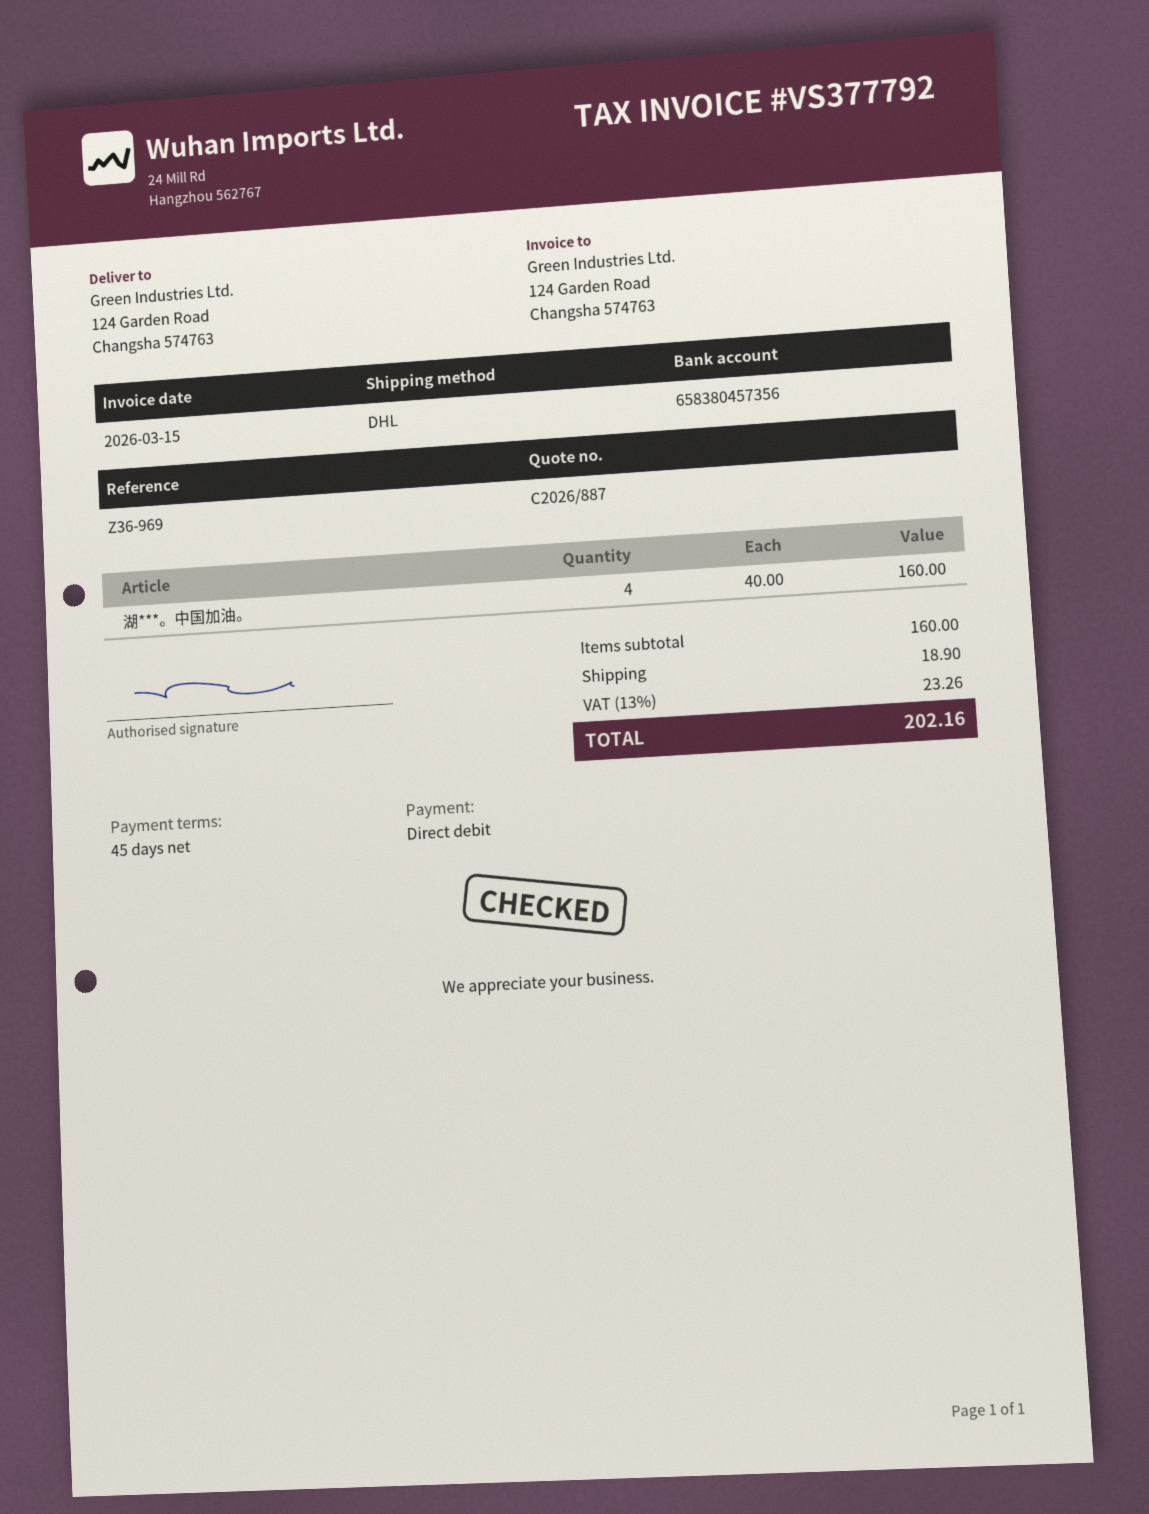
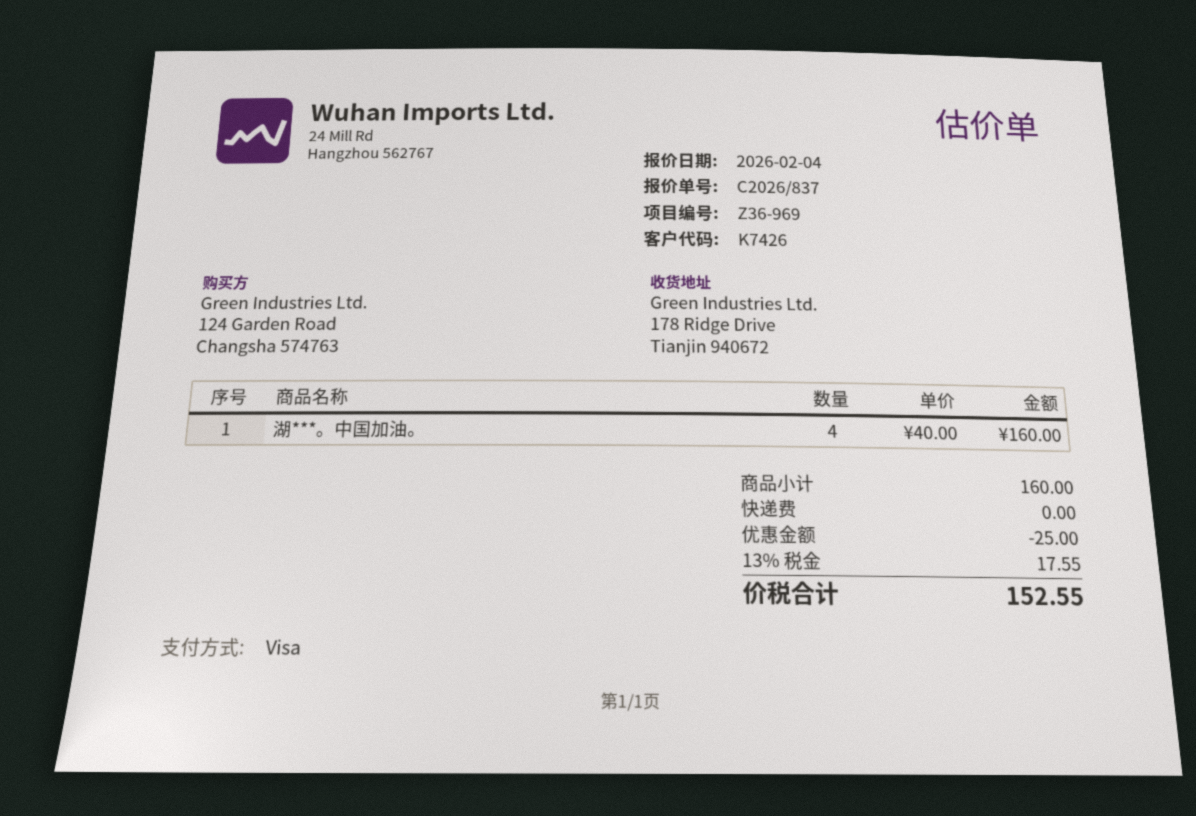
quote number: C2026/887 -> C2026/837
payment method: direct debit -> Visa
ship to: 124 Garden Road, Changsha 574763 -> 178 Ridge Drive, Tianjin 940672
discount: none -> 25.00
shipping: 18.90 -> 0.00
tax: 13% = 23.26 -> 13% = 17.55
total: 202.16 -> 152.55

